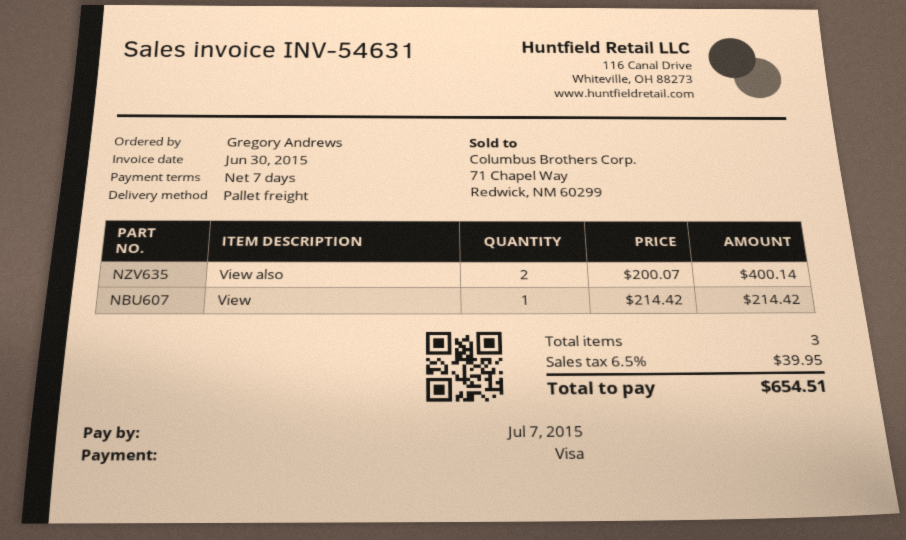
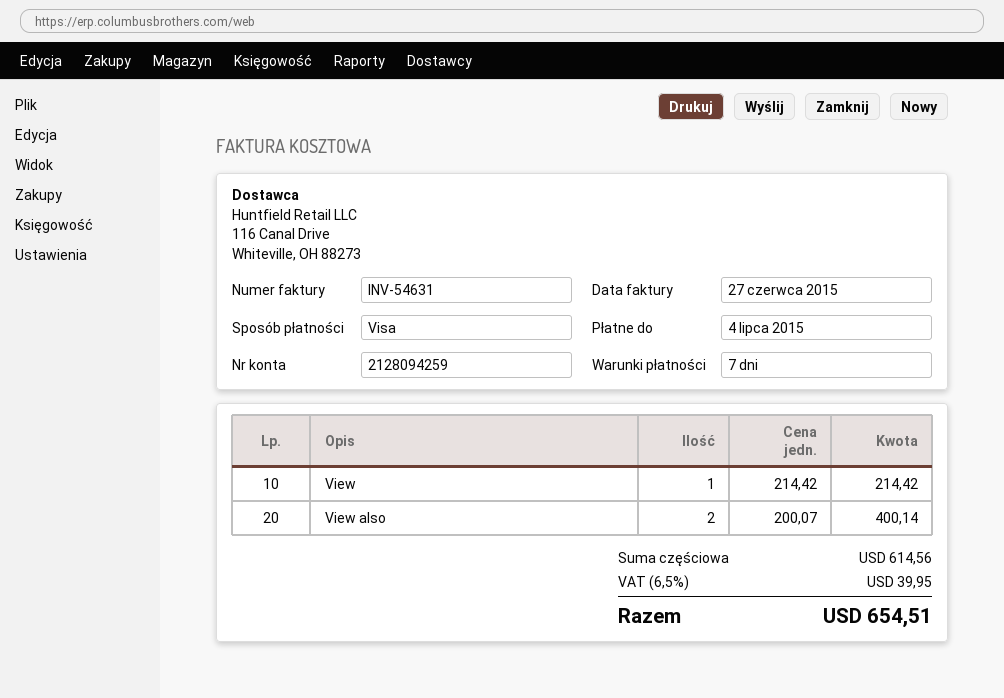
invoice date: 2015-06-30 -> 2015-06-27
due date: 2015-07-07 -> 2015-07-04

